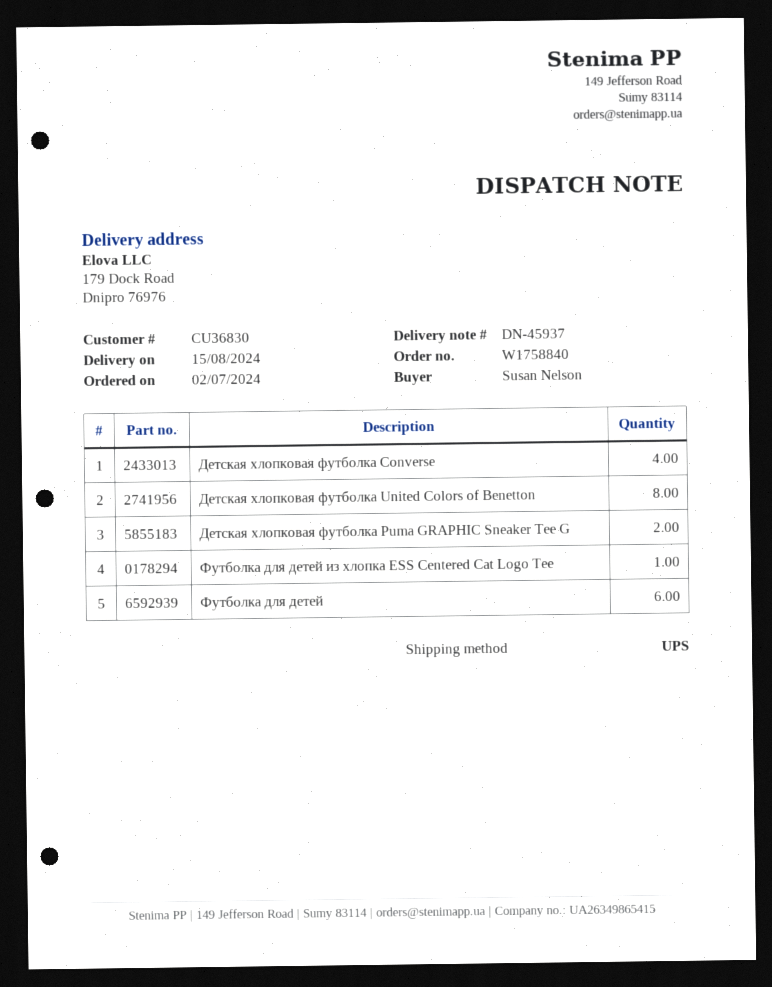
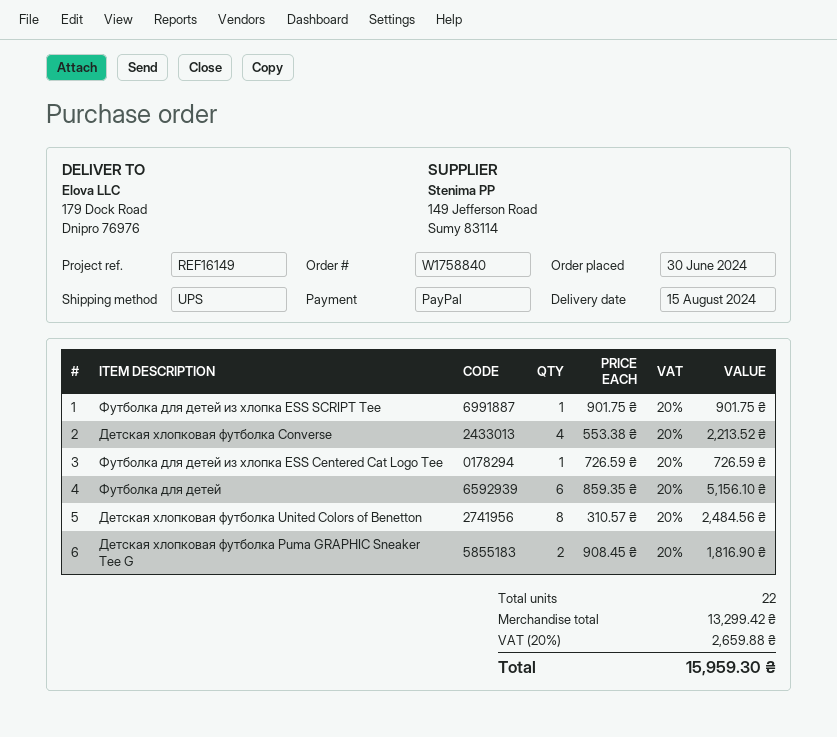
order date: 2024-07-02 -> 2024-06-30
Футболка для детей из хлопка ESS SCRIPT Tee: none -> 1

